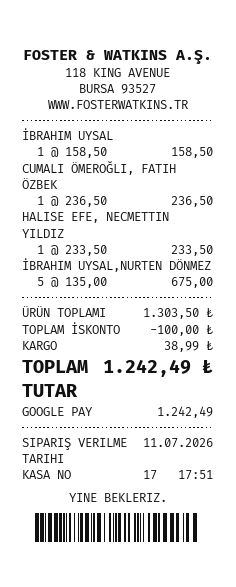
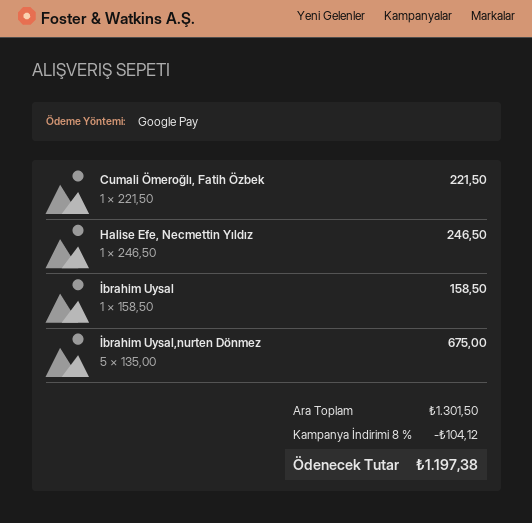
CUMALI ÖMEROĞLI, FATIH ÖZBEK: 1 x 236.50 = 236.50 -> 1 x 221.50 = 221.50
HALISE EFE, NECMETTIN YILDIZ: 1 x 233.50 = 233.50 -> 1 x 246.50 = 246.50
subtotal: 1303.50 -> 1301.50
discount: 100.00 -> 104.12
shipping: 38.99 -> none
total: 1242.49 -> 1197.38

